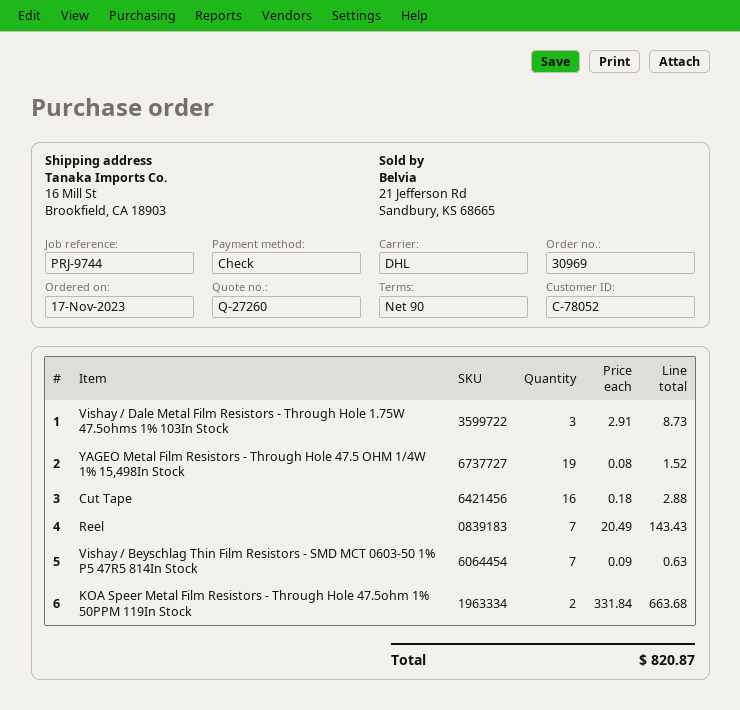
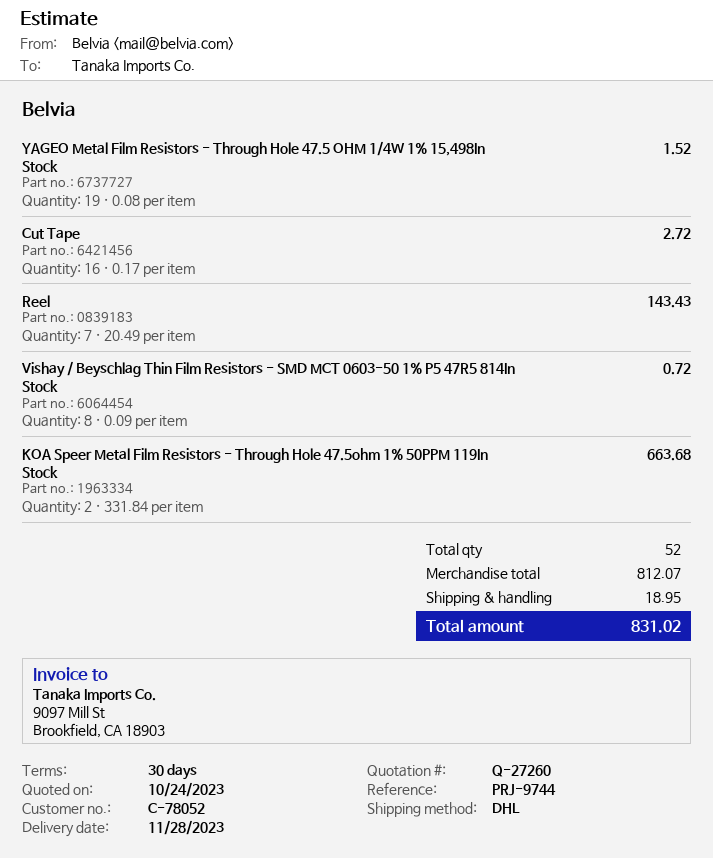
payment terms: 90 days -> 30 days
Vishay / Dale Metal Film Resistors - Through Hole 1.75W 47.5ohms 1% 103In Stock: 3 x 2.91 = 8.73 -> none
Cut Tape: 16 x 0.18 = 2.88 -> 16 x 0.17 = 2.72
Vishay / Beyschlag Thin Film Resistors - SMD MCT 0603-50 1% P5 47R5 814In Stock: 7 x 0.09 = 0.63 -> 8 x 0.09 = 0.72
shipping: none -> 18.95
total: 820.87 -> 831.02

